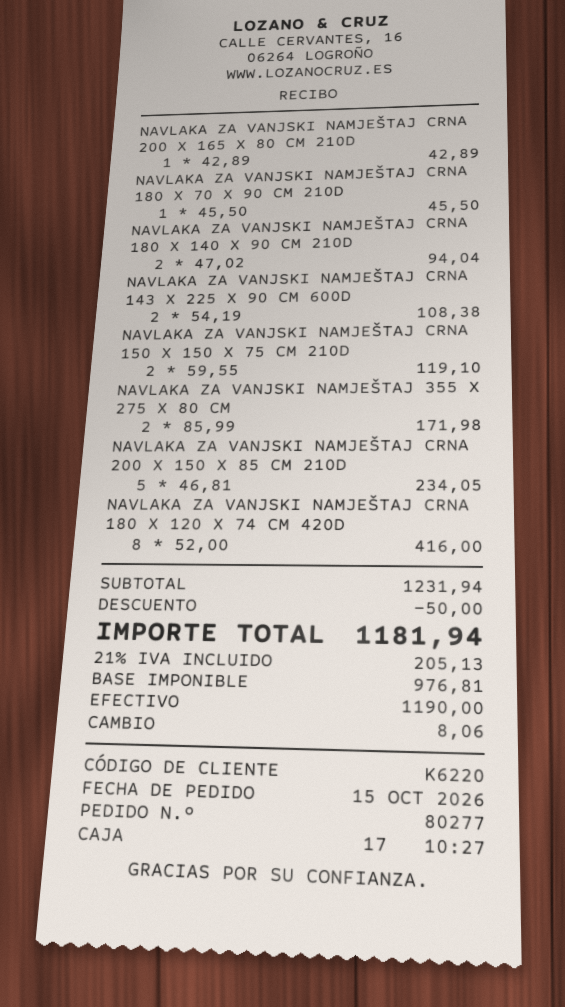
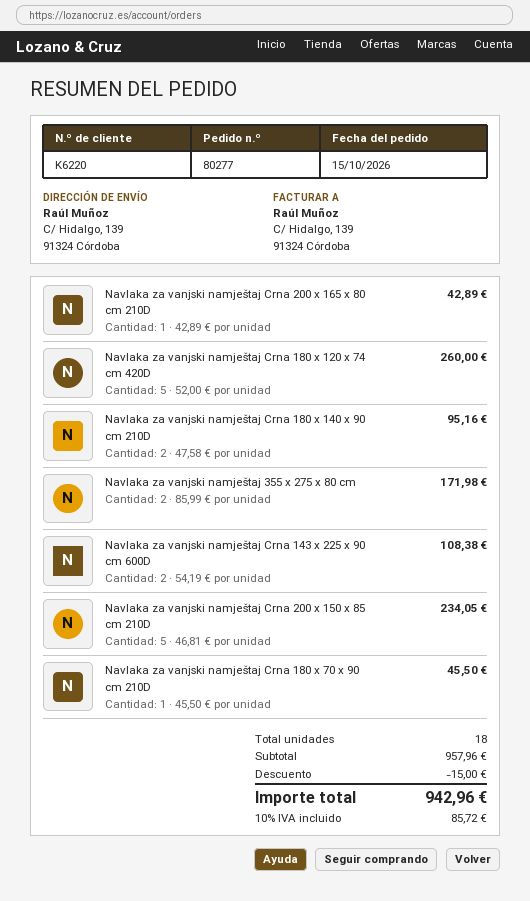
NAVLAKA ZA VANJSKI NAMJEŠTAJ CRNA 180 X 140 X 90 CM 210D: 2 x 47.02 = 94.04 -> 2 x 47.58 = 95.16
NAVLAKA ZA VANJSKI NAMJEŠTAJ CRNA 150 X 150 X 75 CM 210D: 2 x 59.55 = 119.10 -> none
NAVLAKA ZA VANJSKI NAMJEŠTAJ CRNA 180 X 120 X 74 CM 420D: 8 x 52.00 = 416.00 -> 5 x 52.00 = 260.00
subtotal: 1231.94 -> 957.96
discount: 50.00 -> 15.00
tax: 21% = 205.13 -> 10% = 85.72
total: 1181.94 -> 942.96

